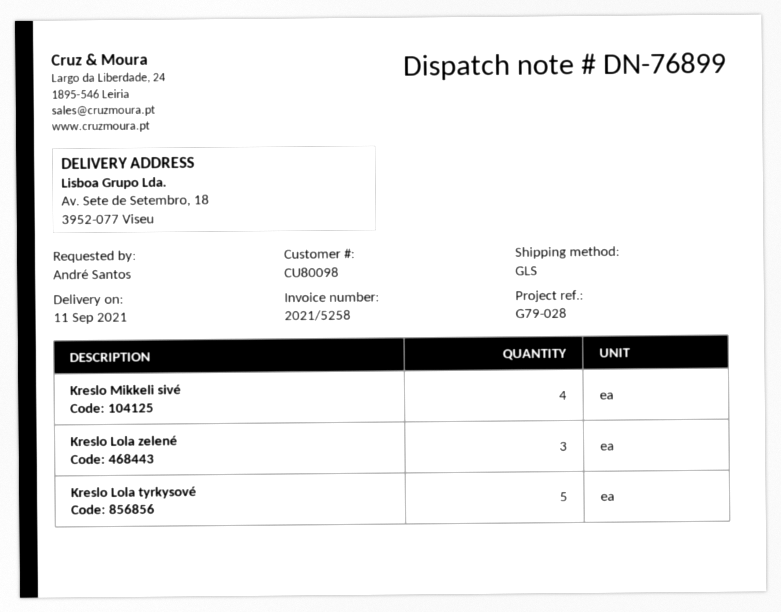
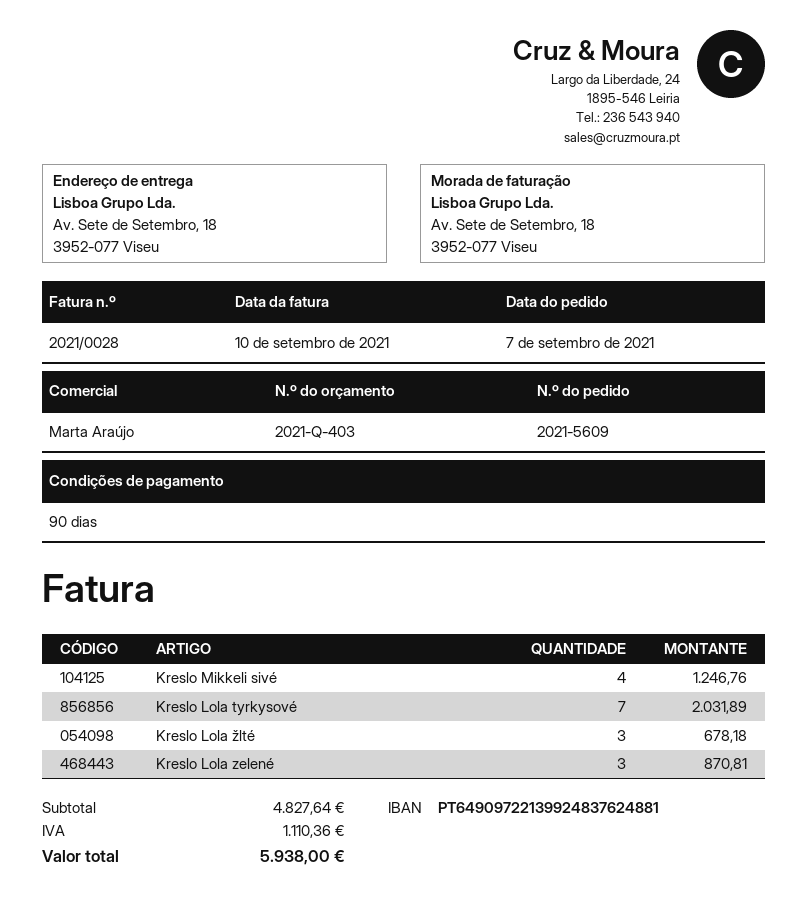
invoice number: 2021/5258 -> 2021/0028
Kreslo Lola tyrkysové: 5 -> 7
Kreslo Lola žlté: none -> 3

